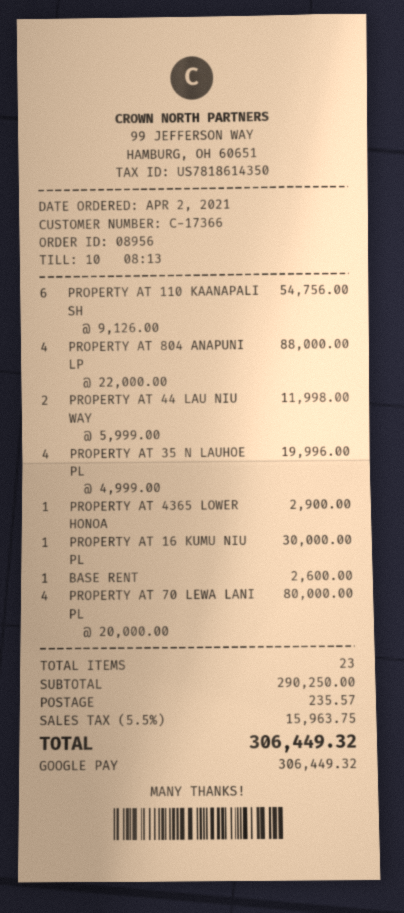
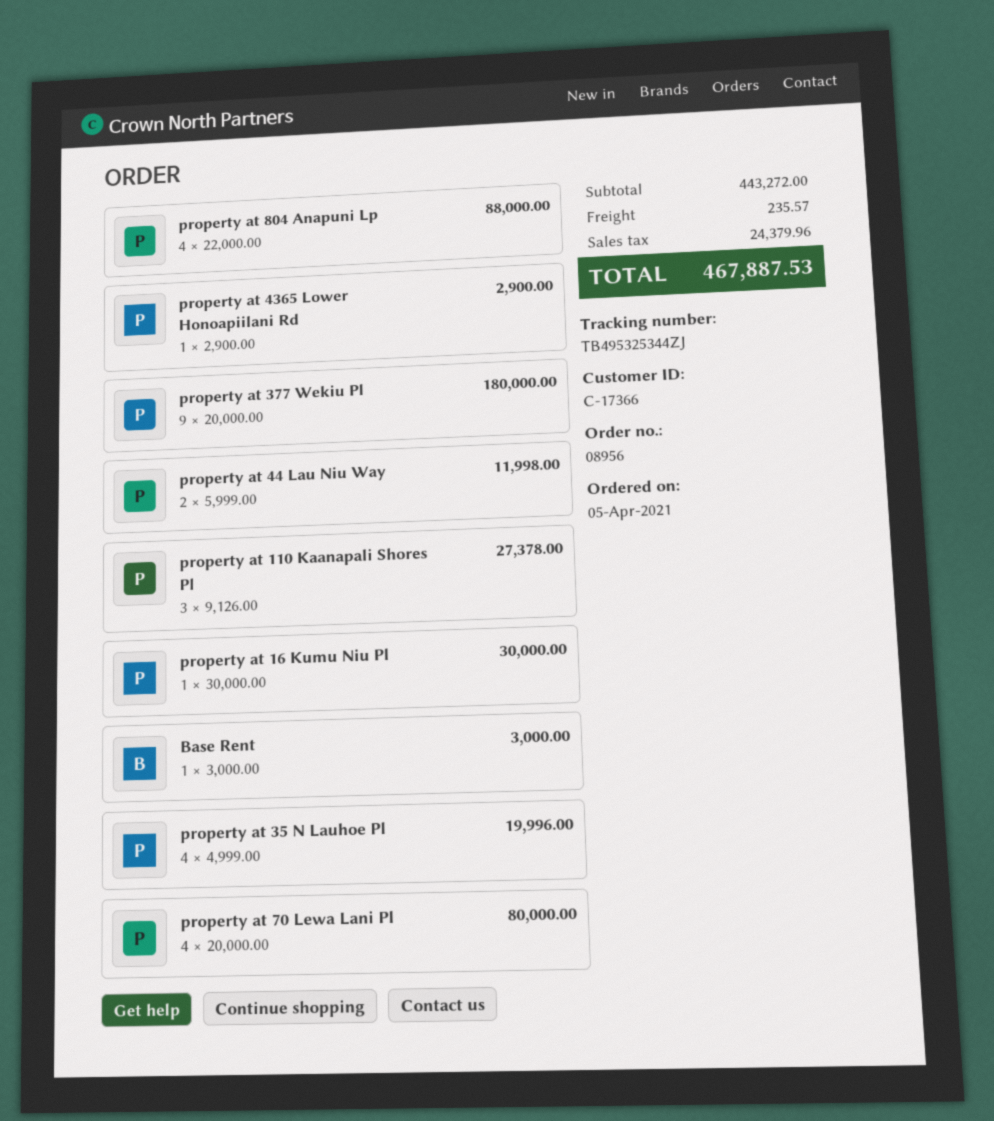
order date: 2021-04-02 -> 2021-04-05
PROPERTY AT 110 KAANAPALI SH: 6 x 9126.00 = 54756.00 -> 3 x 9126.00 = 27378.00
BASE RENT: 1 x 2600.00 = 2600.00 -> 1 x 3000.00 = 3000.00
property at 377 Wekiu Pl: none -> 9 x 20000.00 = 180000.00
subtotal: 290250.00 -> 443272.00
tax: 15963.75 -> 24379.96
total: 306449.32 -> 467887.53

